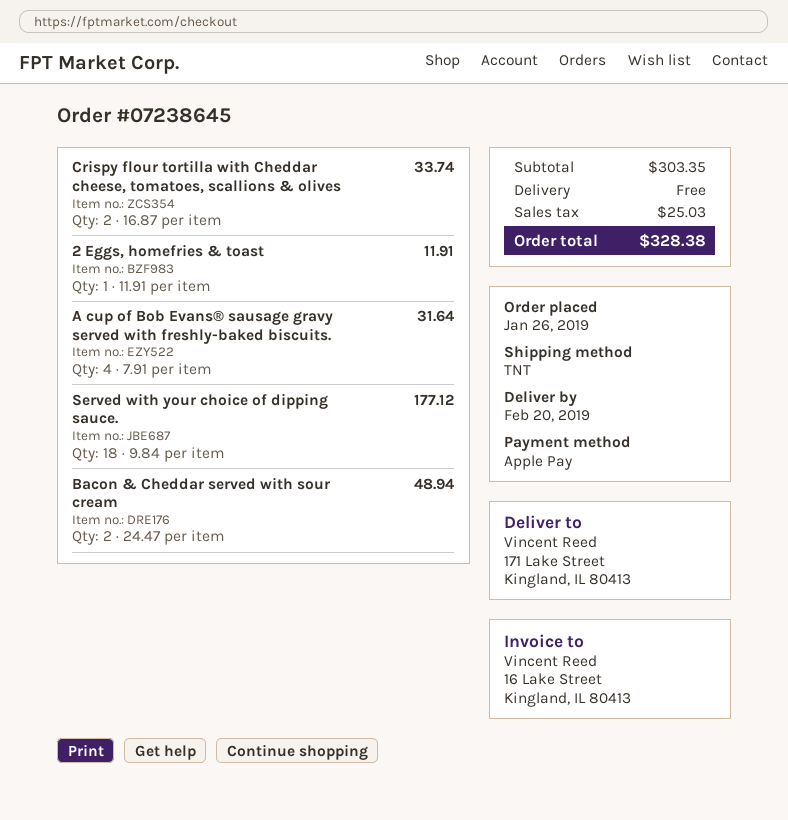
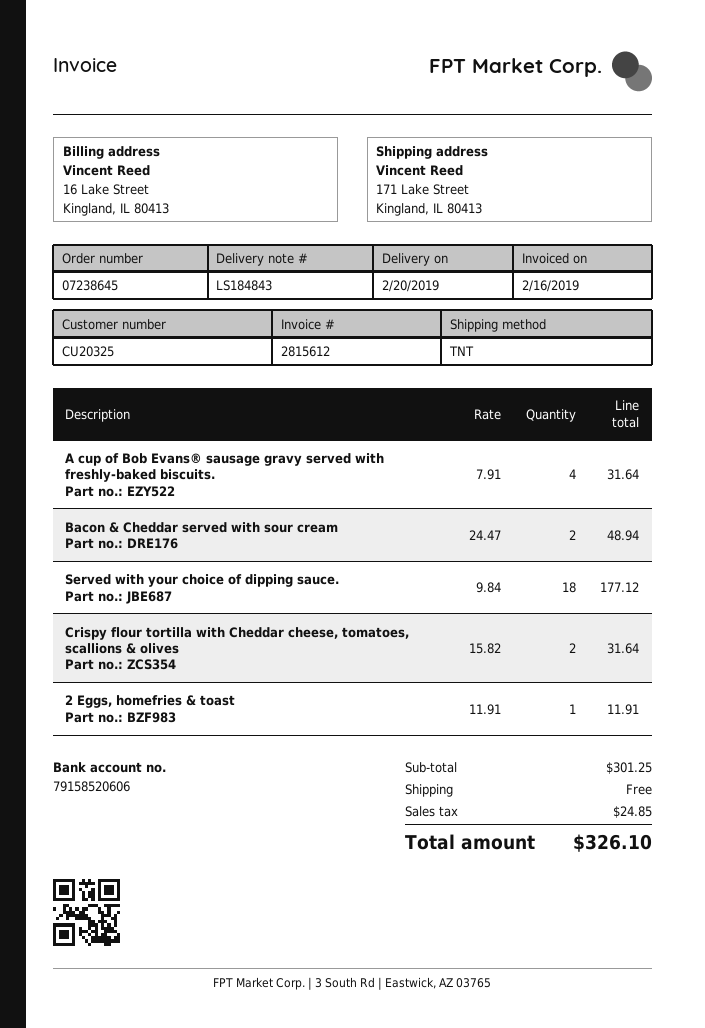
Crispy flour tortilla with Cheddar cheese, tomatoes, scallions & olives: 2 x 16.87 = 33.74 -> 2 x 15.82 = 31.64
subtotal: 303.35 -> 301.25
tax: 25.03 -> 24.85
total: 328.38 -> 326.10

